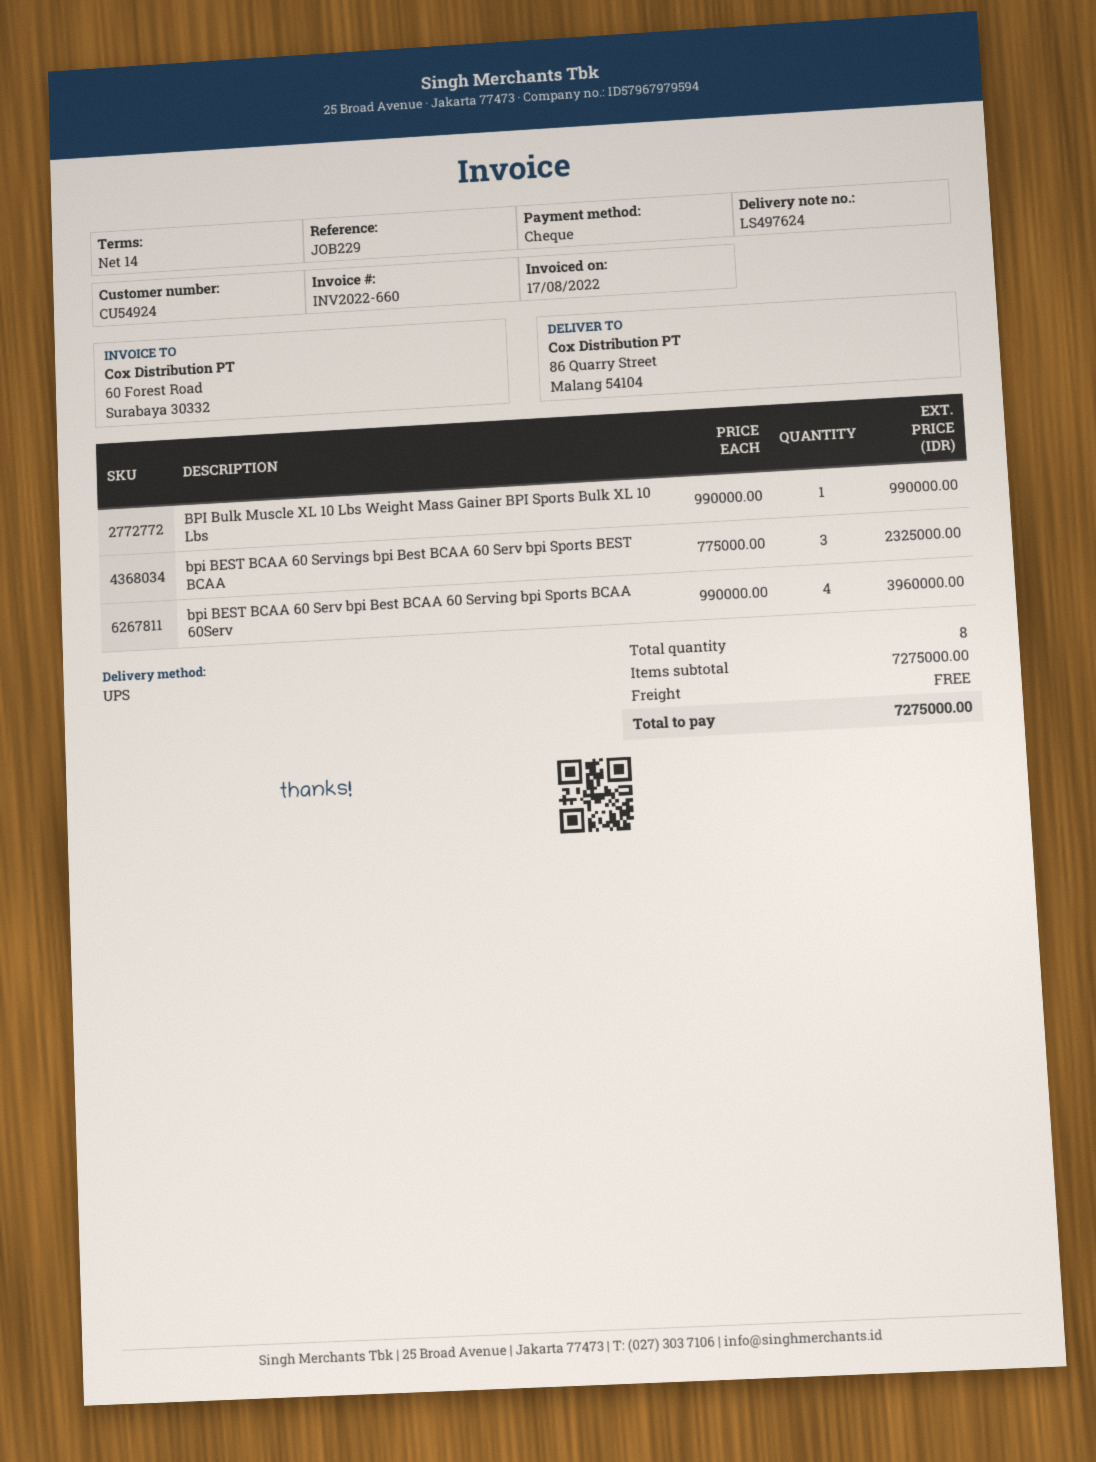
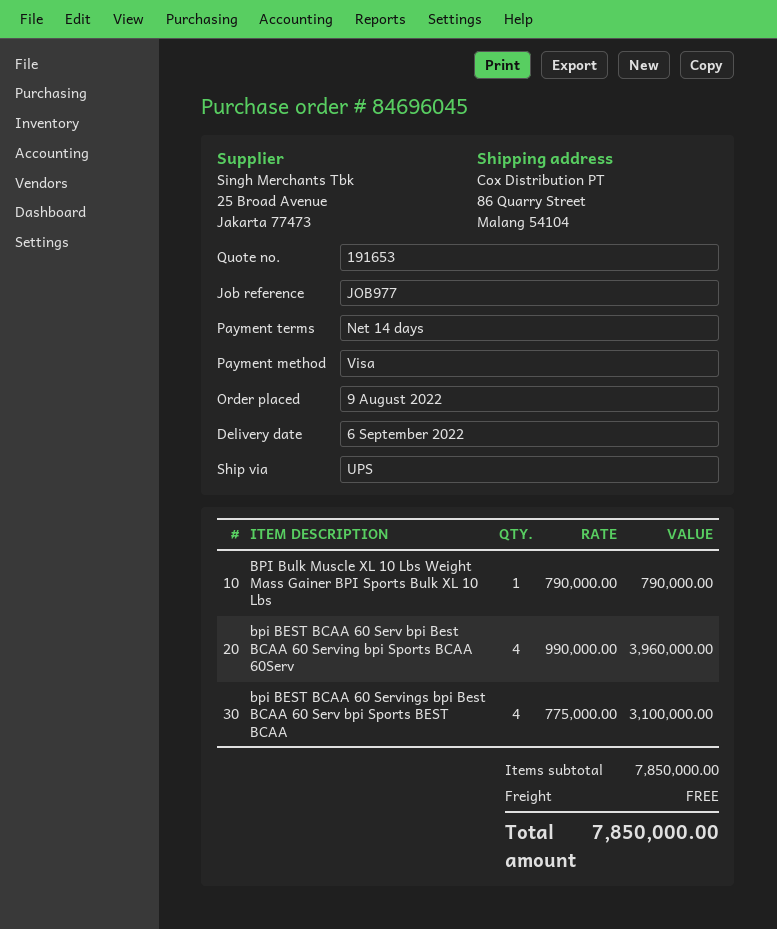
reference: JOB229 -> JOB977
payment method: cheque -> Visa
BPI Bulk Muscle XL 10 Lbs Weight Mass Gainer BPI Sports Bulk XL 10 Lbs: 1 x 990000.00 = 990000.00 -> 1 x 790000.00 = 790000.00
bpi BEST BCAA 60 Servings bpi Best BCAA 60 Serv bpi Sports BEST BCAA: 3 x 775000.00 = 2325000.00 -> 4 x 775000.00 = 3100000.00
subtotal: 7275000.00 -> 7850000.00
total: 7275000.00 -> 7850000.00

